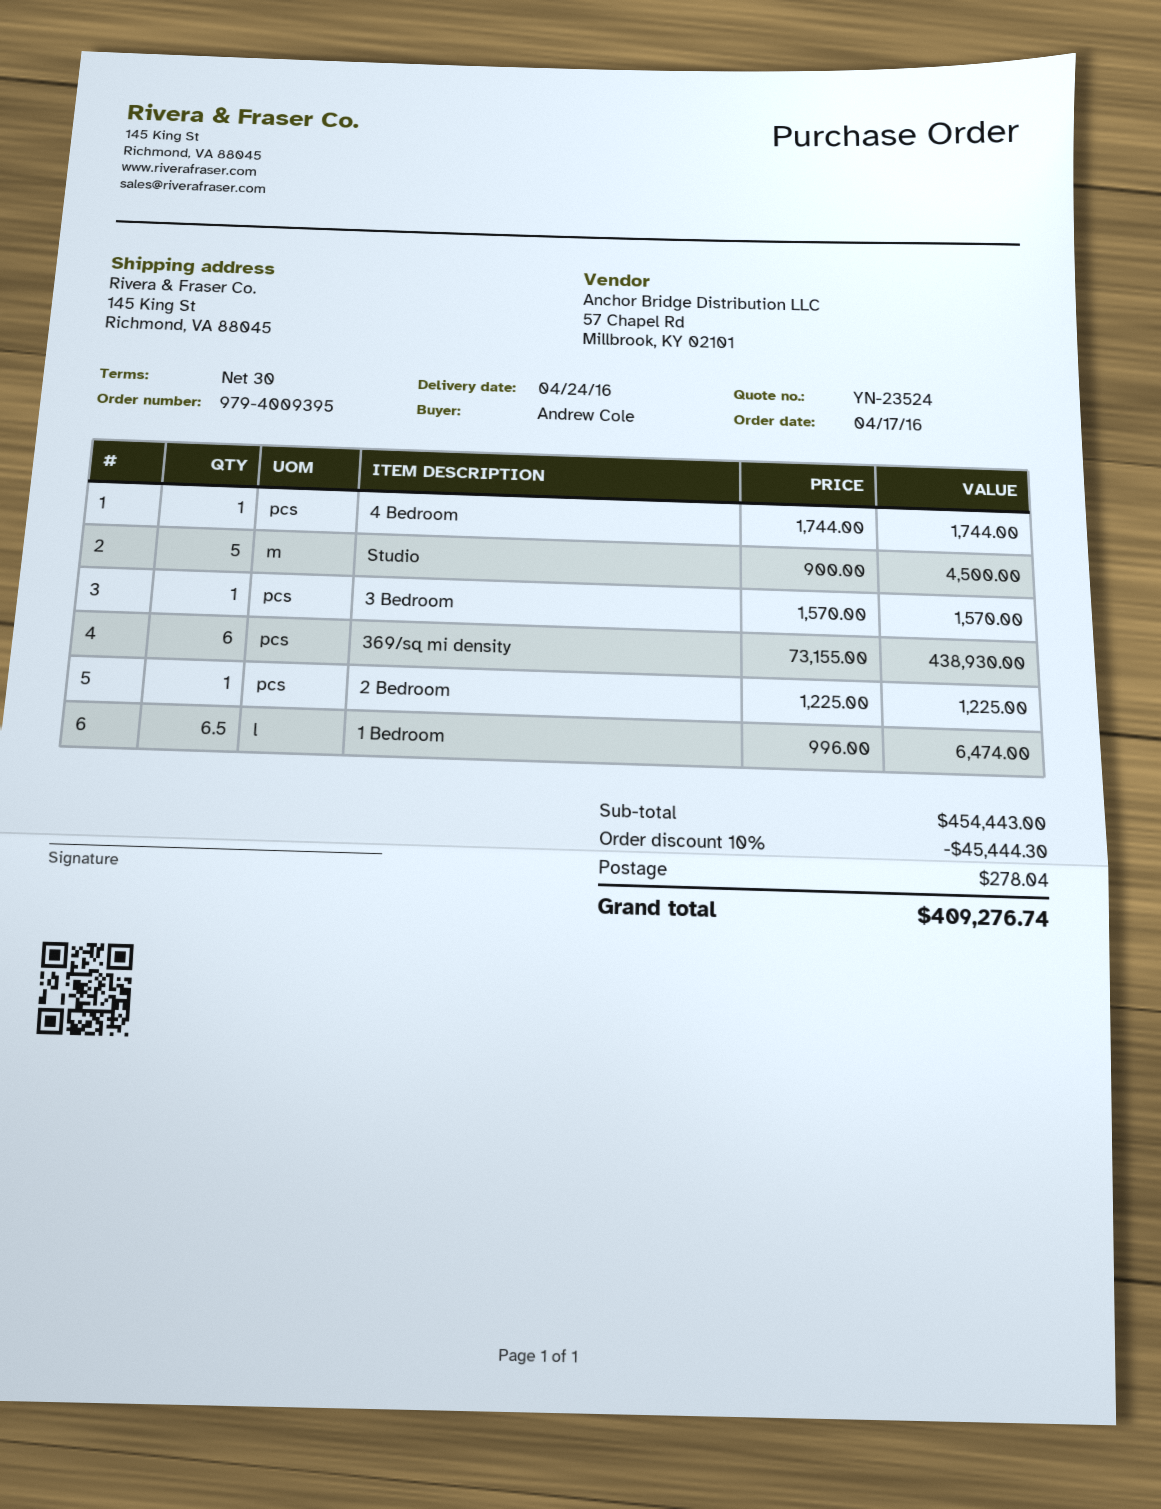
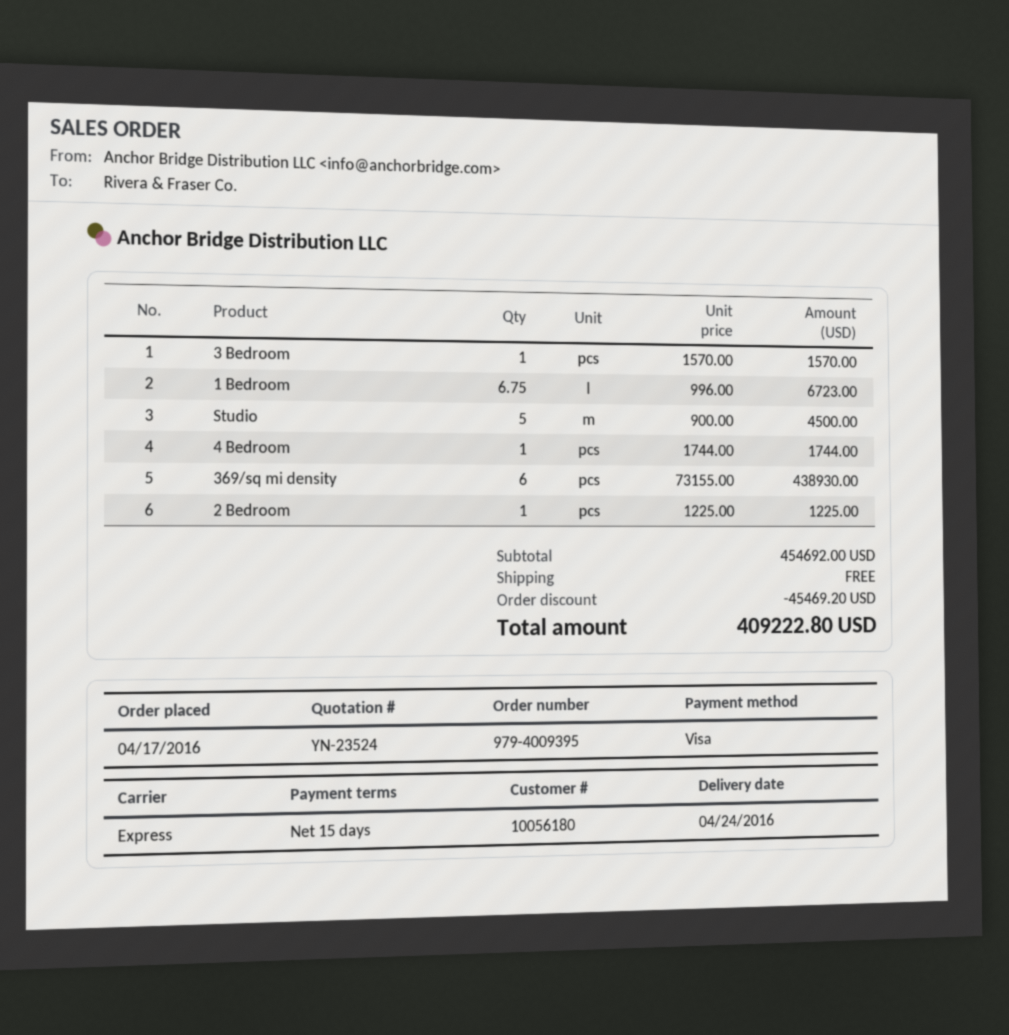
payment terms: 30 days -> 15 days
1 Bedroom: 6.5 x 996.00 = 6474.00 -> 6.75 x 996.00 = 6723.00
subtotal: 454443.00 -> 454692.00
discount: 45444.30 -> 45469.20
shipping: 278.04 -> 0.00
total: 409276.74 -> 409222.80

